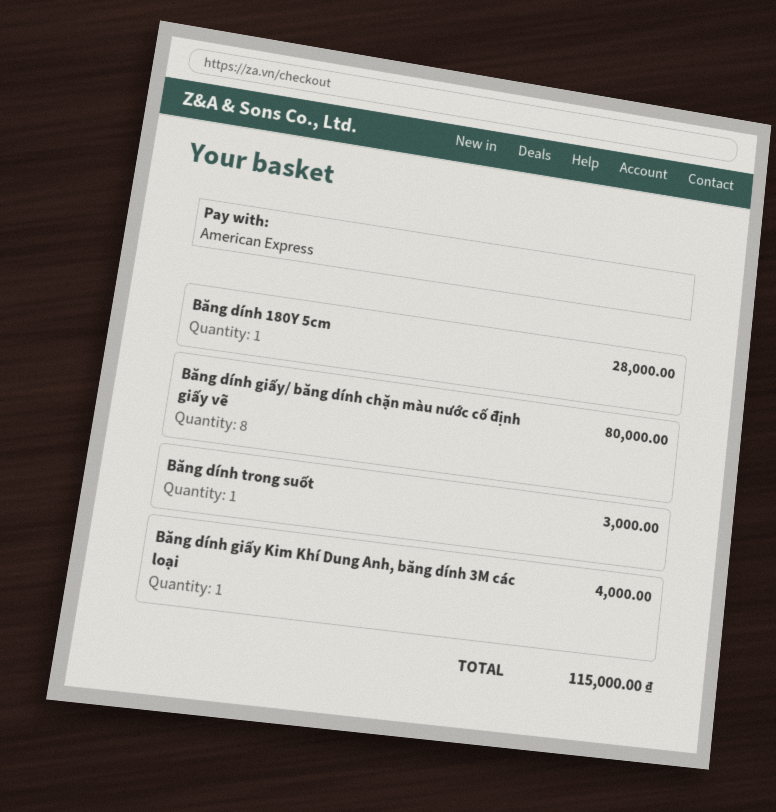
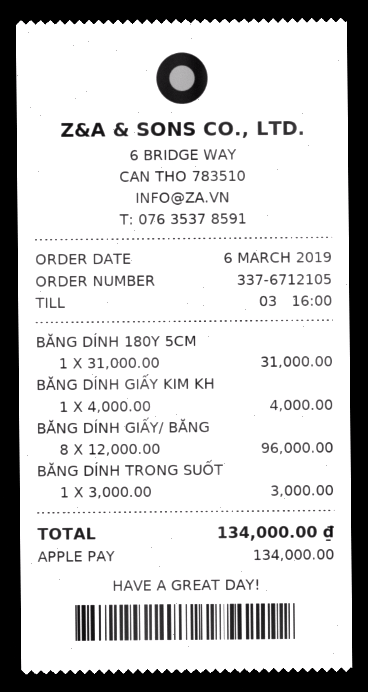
payment method: American Express -> Apple Pay
Băng dính 180Y 5cm: 1 for 28000.00 -> 1 for 31000.00
Băng dính giấy/ băng dính chặn màu nước cố định giấy vẽ: 8 for 80000.00 -> 8 for 96000.00
total: 115000.00 -> 134000.00

